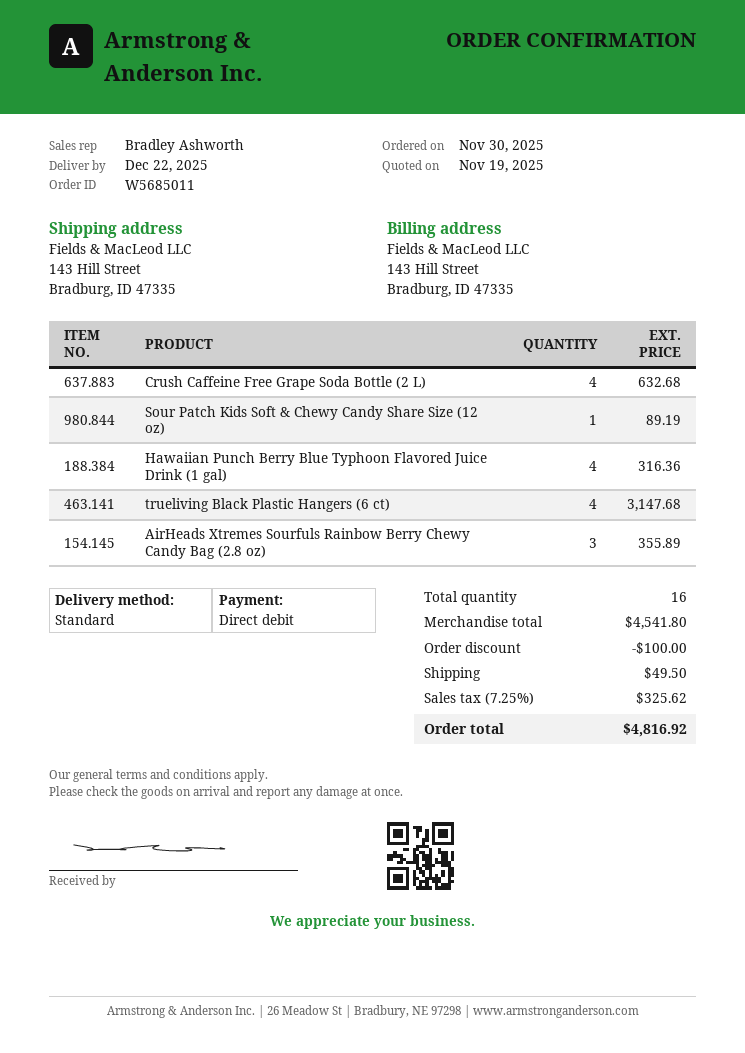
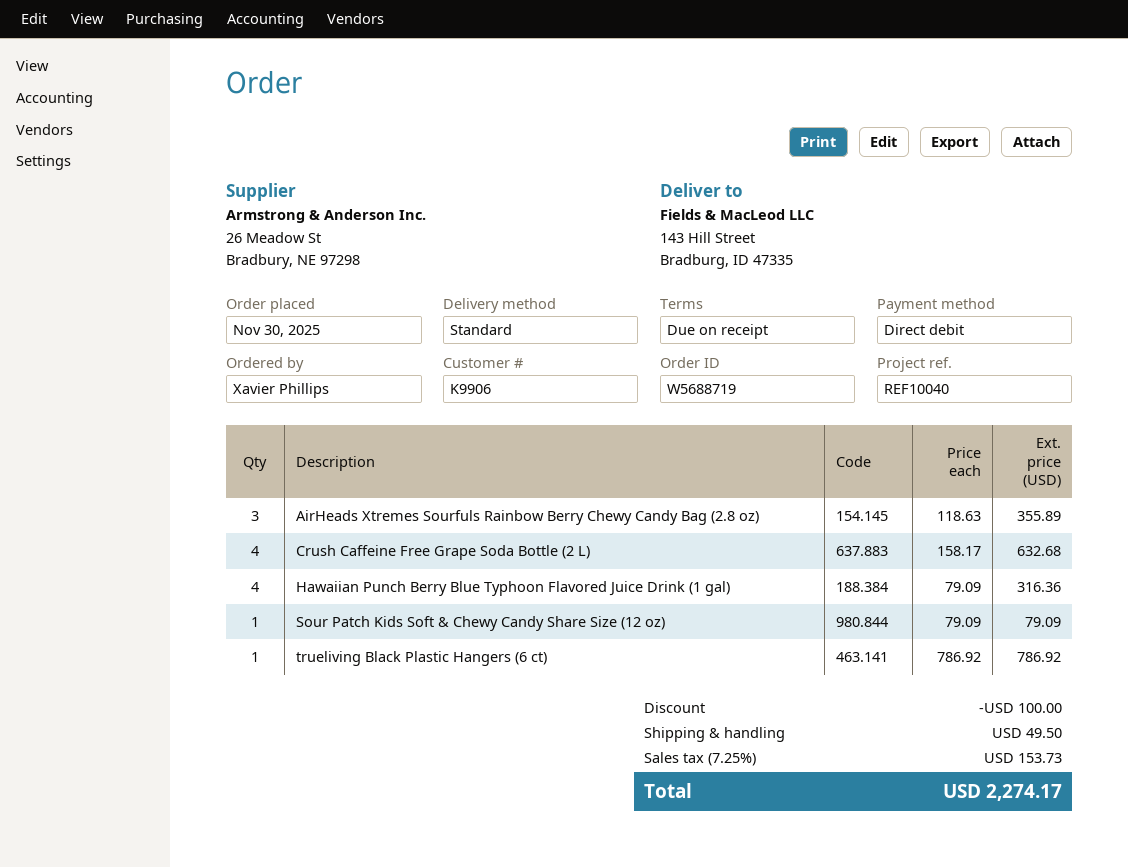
order number: W5685011 -> W5688719
Sour Patch Kids Soft & Chewy Candy Share Size (12 oz): 1 for 89.19 -> 1 for 79.09
trueliving Black Plastic Hangers (6 ct): 4 for 3147.68 -> 1 for 786.92
tax: 7.25% = 325.62 -> 7.25% = 153.73
total: 4816.92 -> 2274.17

